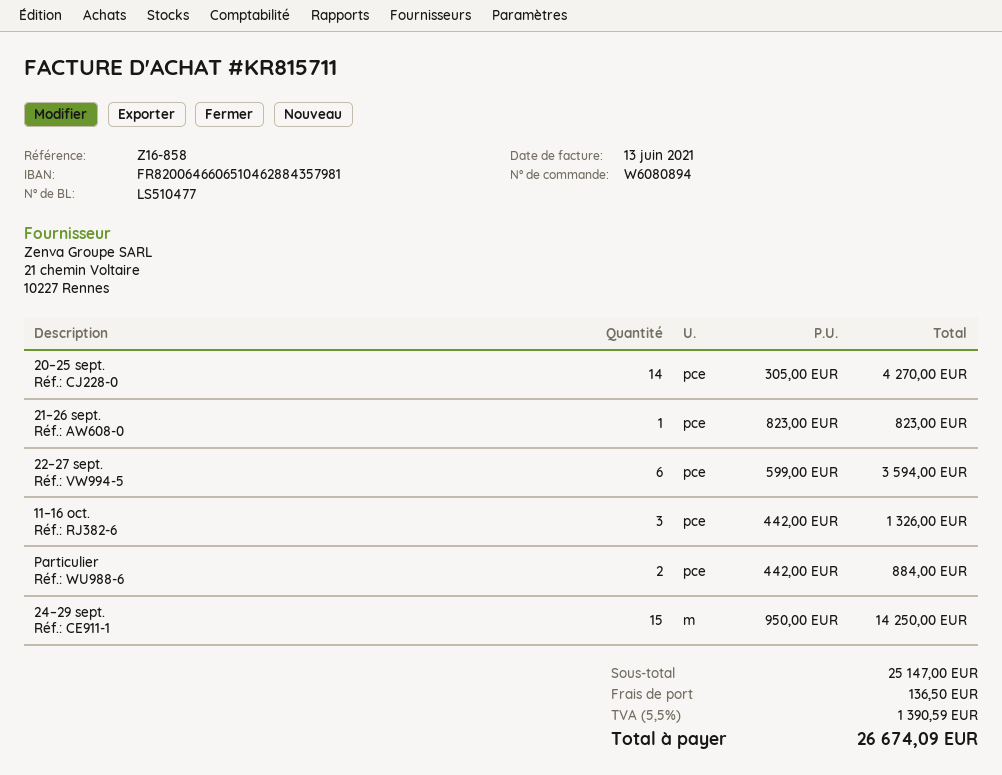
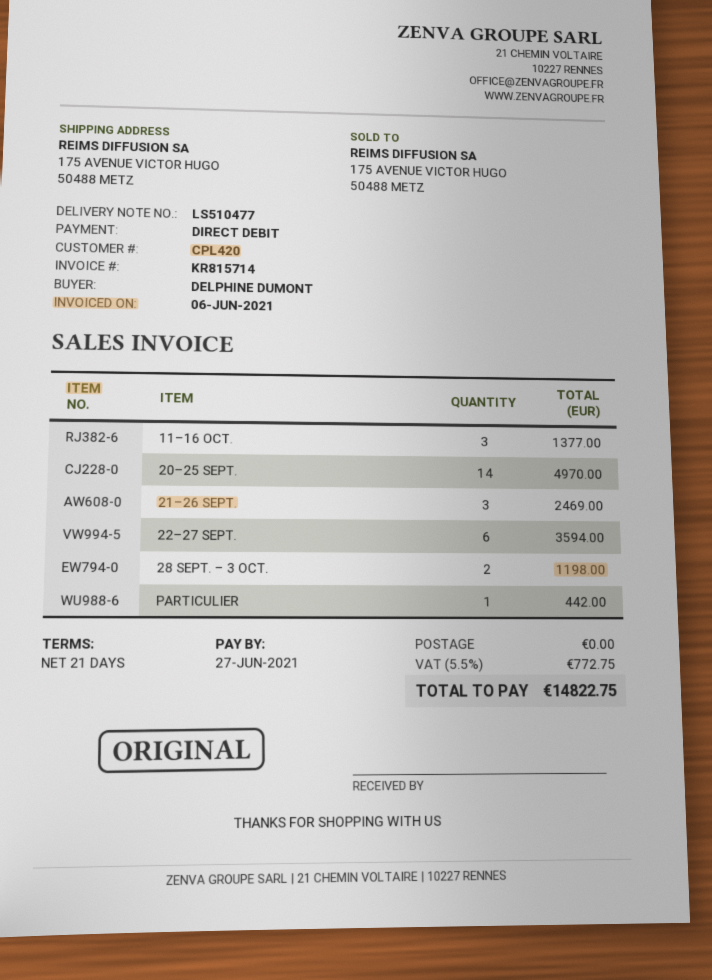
invoice number: KR815711 -> KR815714
invoice date: 2021-06-13 -> 2021-06-06
20–25 sept.: 14 for 4270.00 -> 14 for 4970.00
21–26 sept.: 1 for 823.00 -> 3 for 2469.00
11–16 oct.: 3 for 1326.00 -> 3 for 1377.00
Particulier: 2 for 884.00 -> 1 for 442.00
24–29 sept.: 15 for 14250.00 -> none
28 SEPT. – 3 OCT.: none -> 2 for 1198.00
shipping: 136.50 -> 0.00
tax: 5.5% = 1390.59 -> 5.5% = 772.75
total: 26674.09 -> 14822.75

